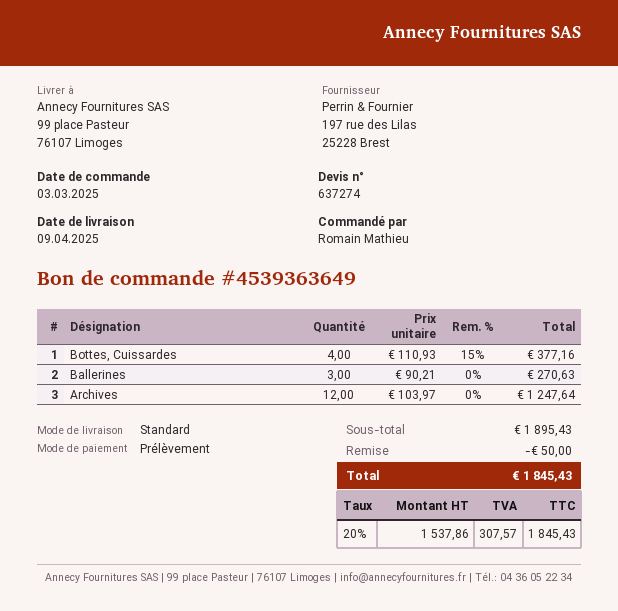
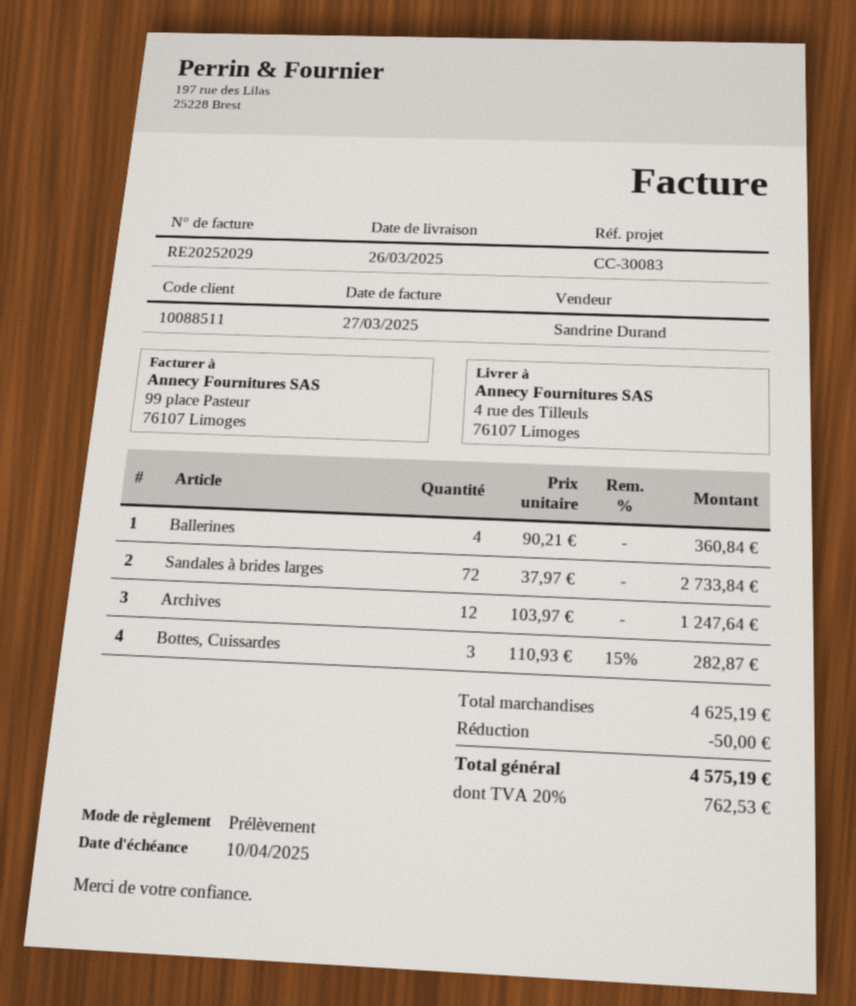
delivery date: 2025-04-09 -> 2025-03-26
ship to: 99 place Pasteur, 76107 Limoges -> 4 rue des Tilleuls, 76107 Limoges
Bottes, Cuissardes: 4 x 110.93 - 15% = 377.16 -> 3 x 110.93 - 15% = 282.87
Ballerines: 3 x 90.21 = 270.63 -> 4 x 90.21 = 360.84
Sandales à brides larges: none -> 72 x 37.97 = 2733.84
subtotal: 1895.43 -> 4625.19
tax: 20% = 307.57 -> 20% = 762.53
total: 1845.43 -> 4575.19

